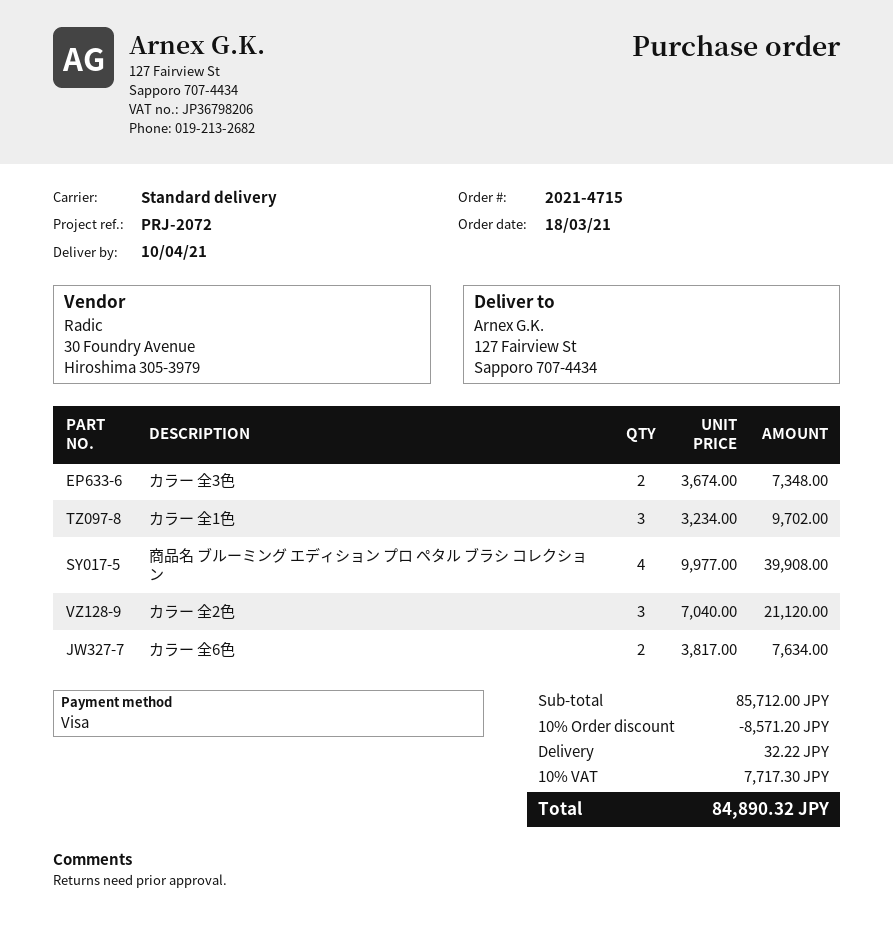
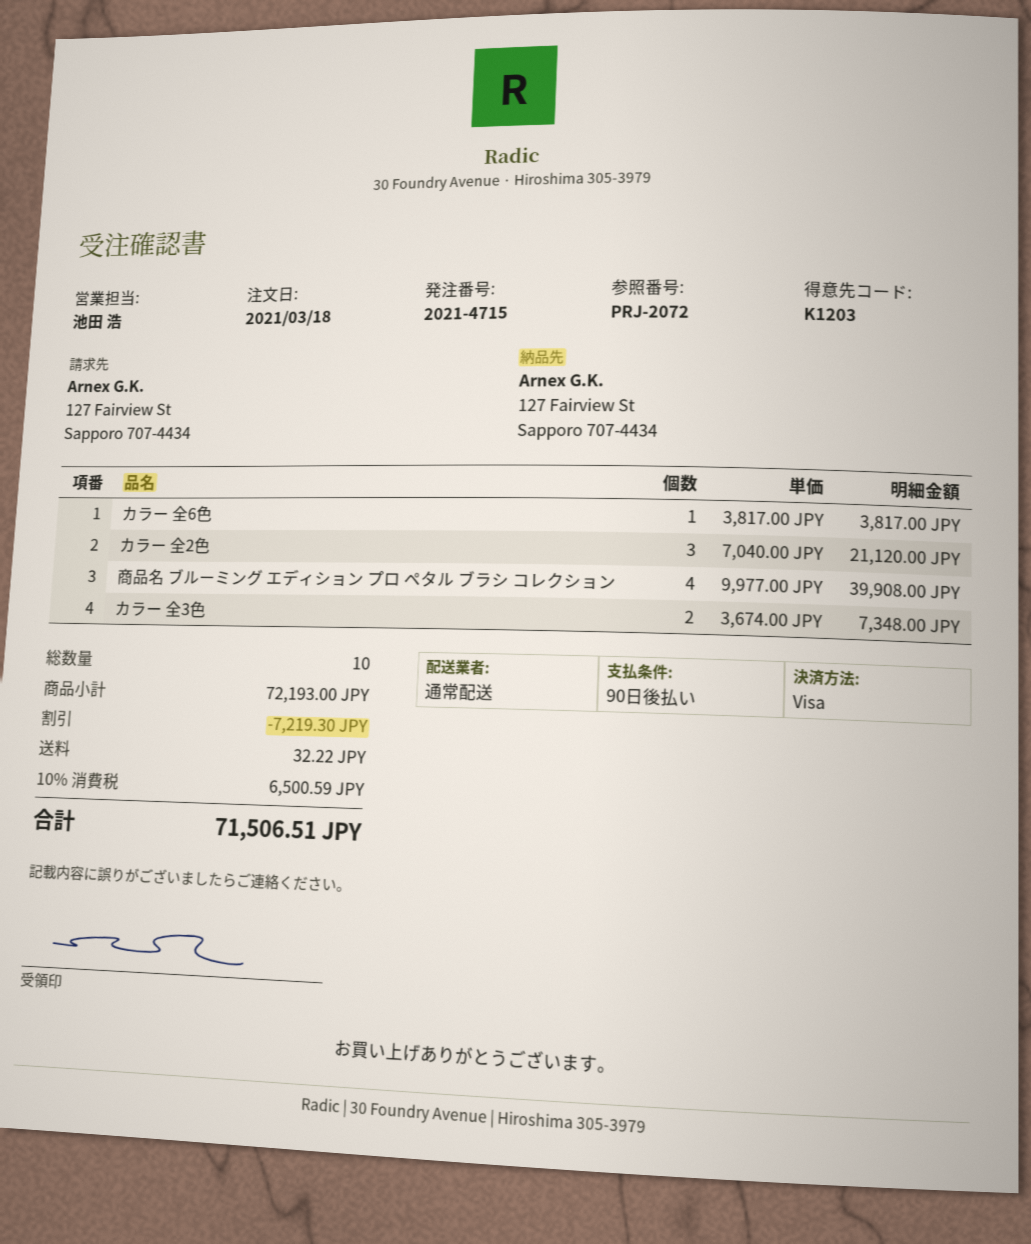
カラー 全1色: 3 x 3234.00 = 9702.00 -> none
カラー 全6色: 2 x 3817.00 = 7634.00 -> 1 x 3817.00 = 3817.00
subtotal: 85712.00 -> 72193.00
discount: 8571.20 -> 7219.30
tax: 10% = 7717.30 -> 10% = 6500.59
total: 84890.32 -> 71506.51

